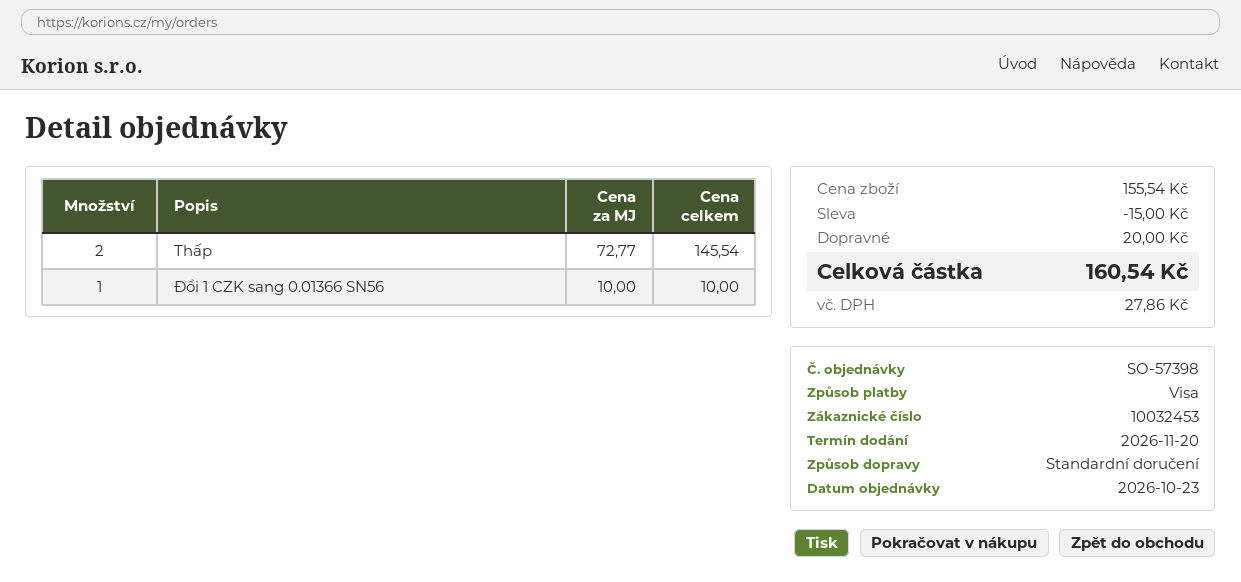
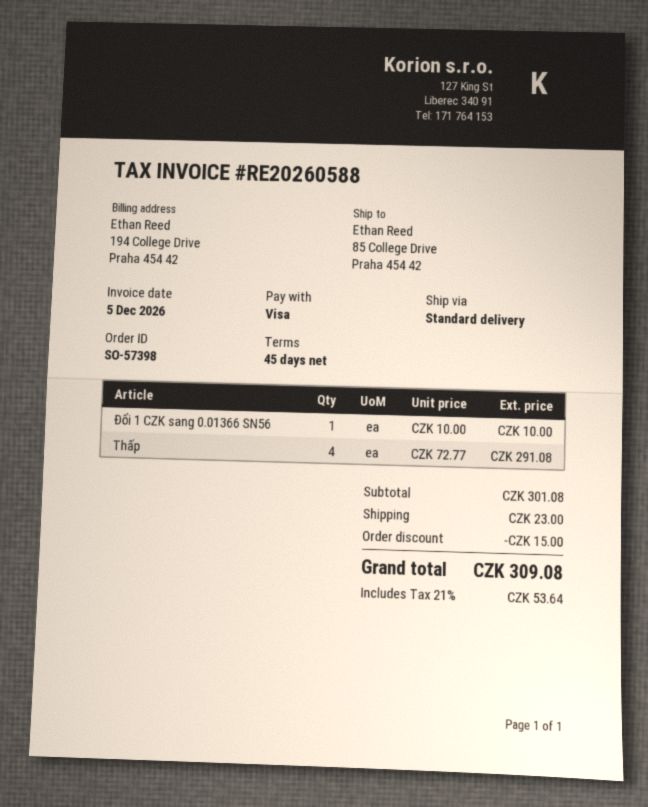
Thấp: 2 x 72.77 = 145.54 -> 4 x 72.77 = 291.08
subtotal: 155.54 -> 301.08
shipping: 20.00 -> 23.00
tax: 27.86 -> 53.64
total: 160.54 -> 309.08

